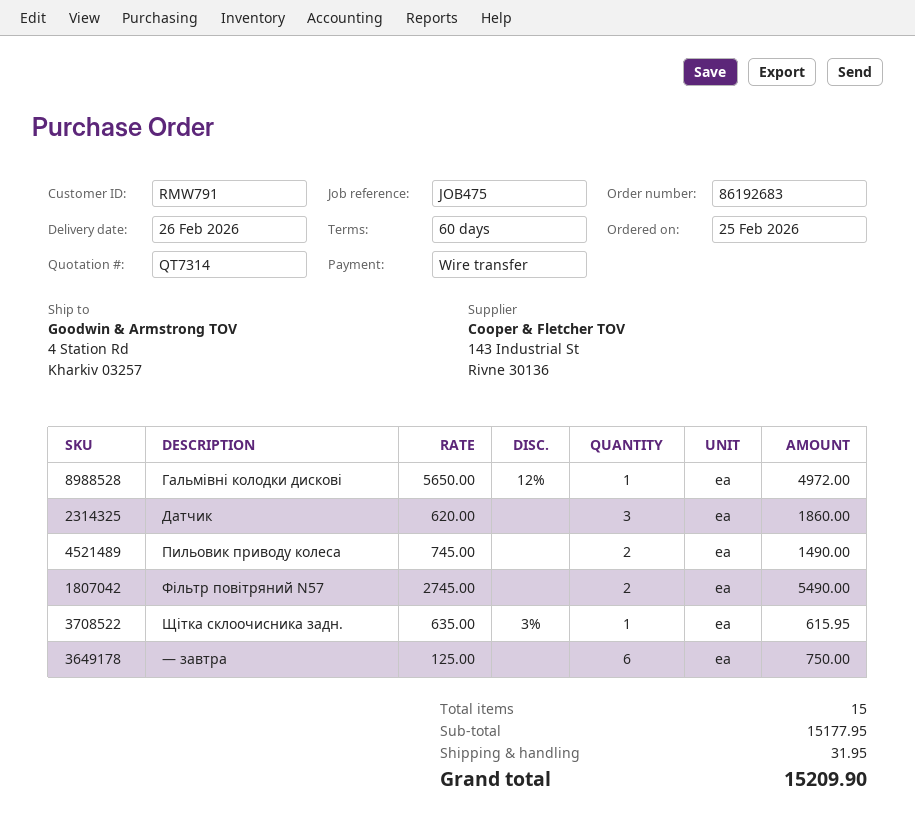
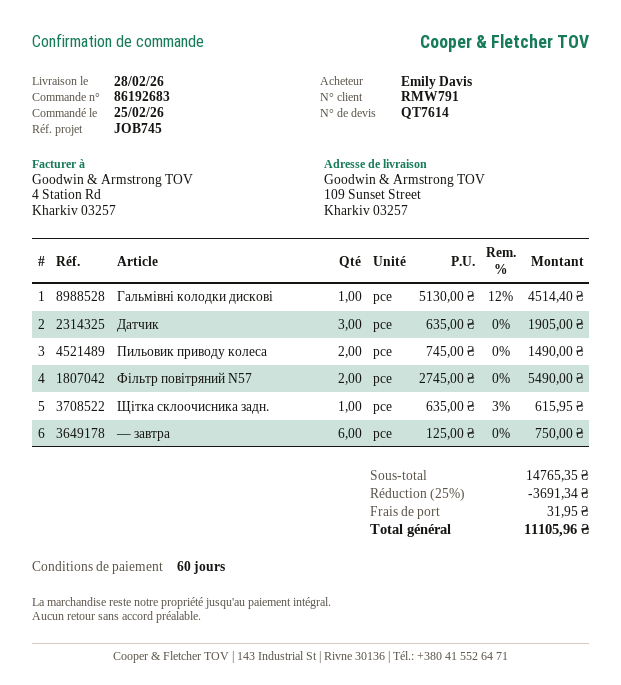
quote number: QT7314 -> QT7614
delivery date: 2026-02-26 -> 2026-02-28
reference: JOB475 -> JOB745
ship to: 4 Station Rd, Kharkiv 03257 -> 109 Sunset Street, Kharkiv 03257
Гальмівні колодки дискові: 1 x 5650.00 - 12% = 4972.00 -> 1 x 5130.00 - 12% = 4514.40
Датчик: 3 x 620.00 = 1860.00 -> 3 x 635.00 = 1905.00
subtotal: 15177.95 -> 14765.35
discount: none -> 25% = 3691.34
total: 15209.90 -> 11105.96

